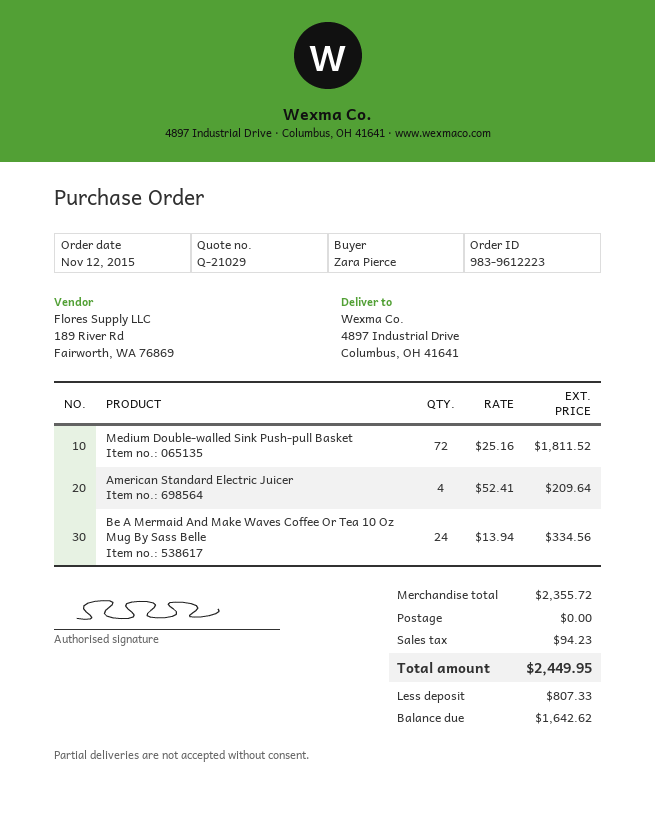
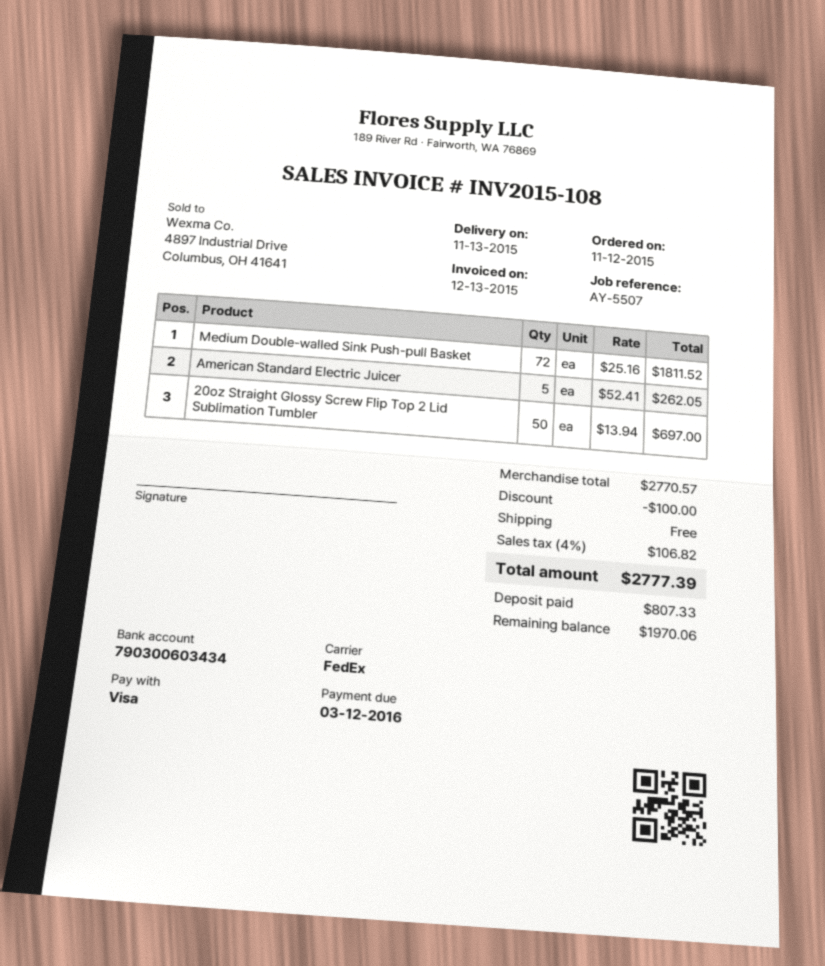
American Standard Electric Juicer: 4 x 52.41 = 209.64 -> 5 x 52.41 = 262.05
Be A Mermaid And Make Waves Coffee Or Tea 10 Oz Mug By Sass Belle: 24 x 13.94 = 334.56 -> none
20oz Straight Glossy Screw Flip Top 2 Lid Sublimation Tumbler: none -> 50 x 13.94 = 697.00
subtotal: 2355.72 -> 2770.57
discount: none -> 100.00
tax: 94.23 -> 106.82
total: 2449.95 -> 2777.39
balance: 1642.62 -> 1970.06

